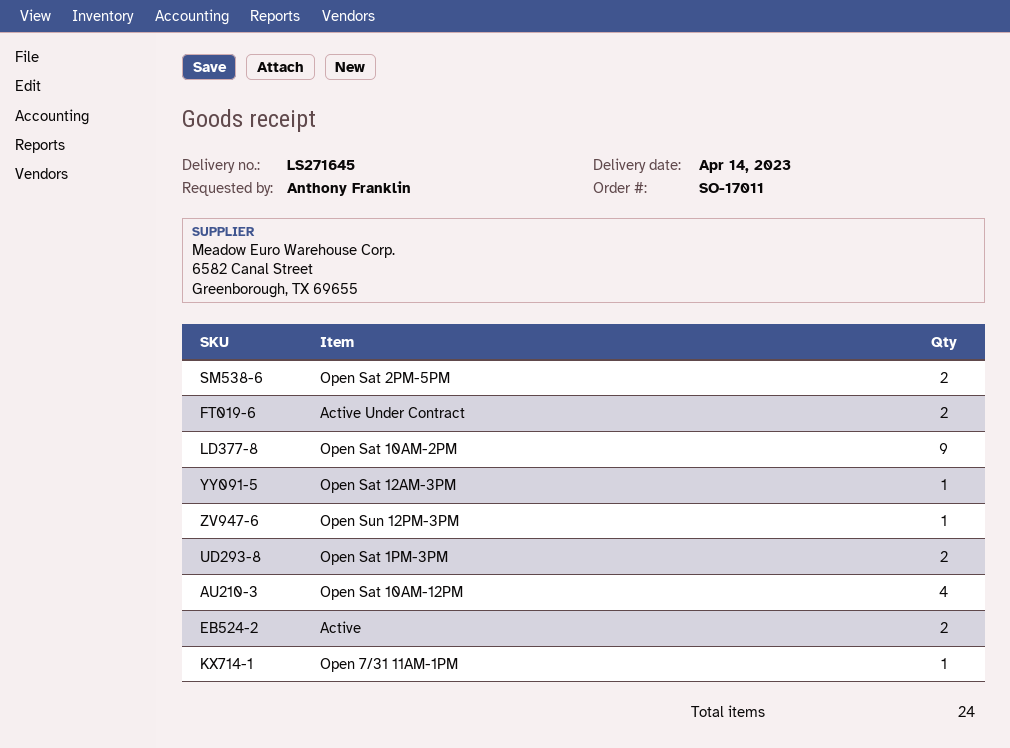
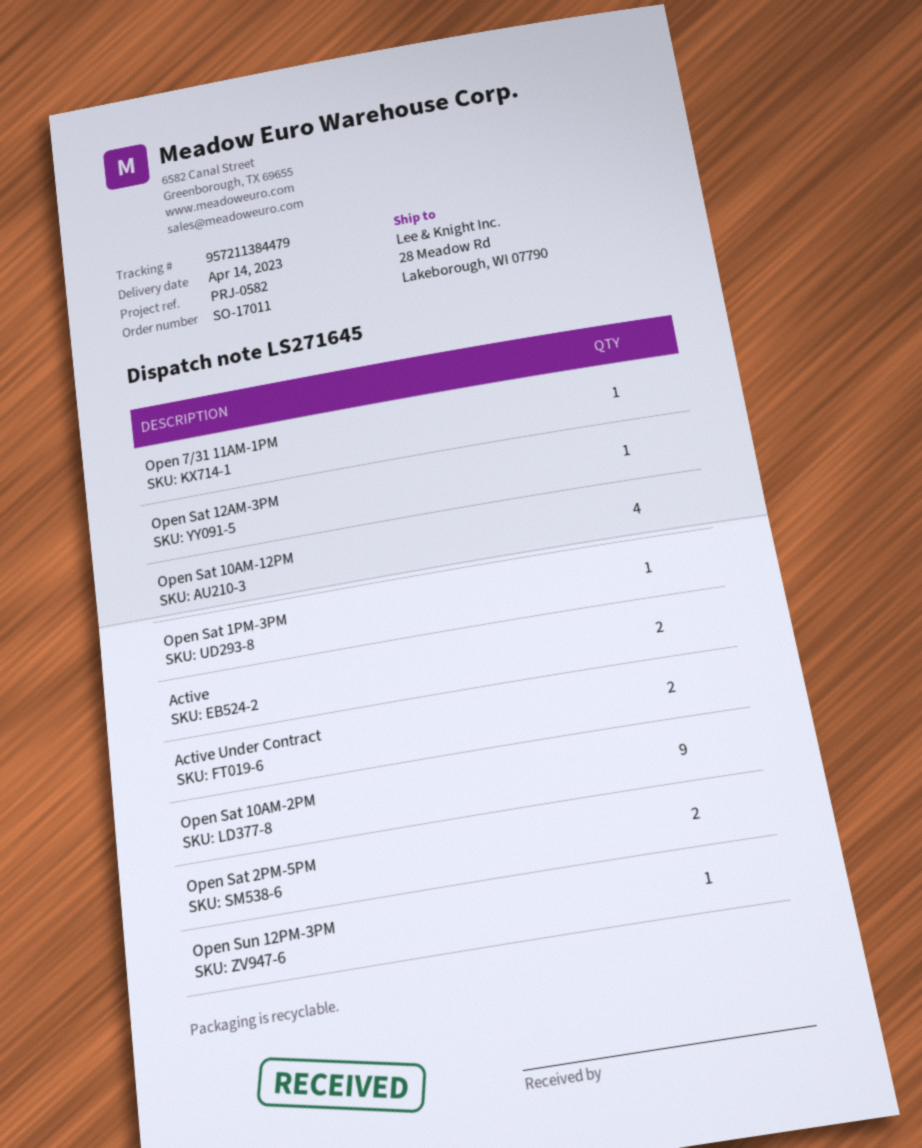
Open Sat 1PM-3PM: 2 -> 1

